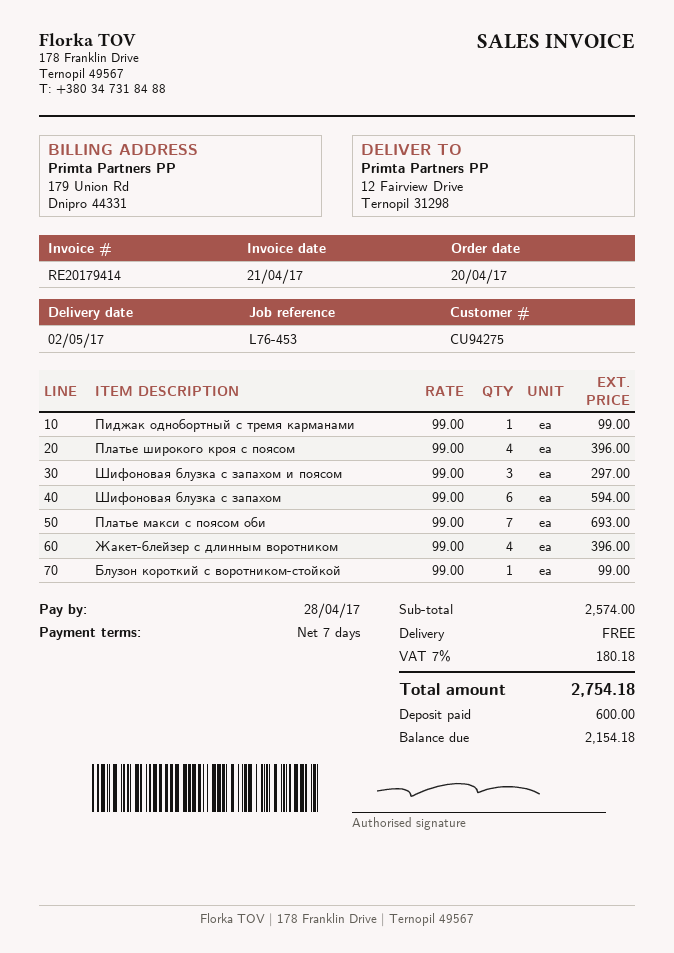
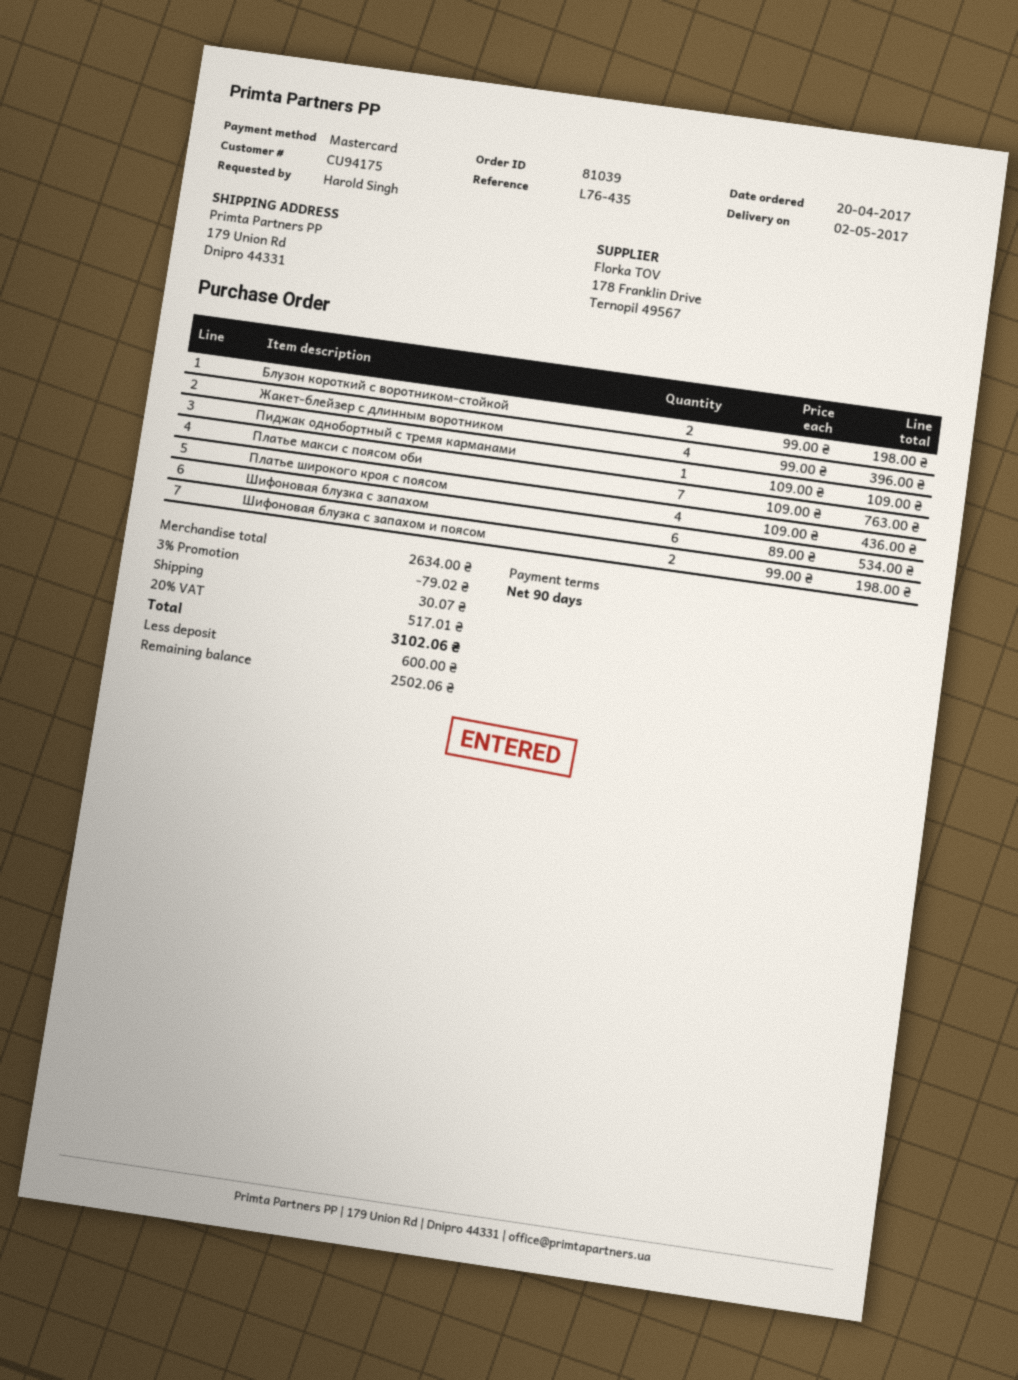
payment terms: 7 days -> 90 days
customer number: CU94275 -> CU94175
reference: L76-453 -> L76-435
ship to: 12 Fairview Drive, Ternopil 31298 -> 179 Union Rd, Dnipro 44331
Пиджак однобортный с тремя карманами: 1 x 99.00 = 99.00 -> 1 x 109.00 = 109.00
Платье широкого кроя с поясом: 4 x 99.00 = 396.00 -> 4 x 109.00 = 436.00
Шифоновая блузка с запахом и поясом: 3 x 99.00 = 297.00 -> 2 x 99.00 = 198.00
Шифоновая блузка с запахом: 6 x 99.00 = 594.00 -> 6 x 89.00 = 534.00
Платье макси с поясом оби: 7 x 99.00 = 693.00 -> 7 x 109.00 = 763.00
Блузон короткий с воротником-стойкой: 1 x 99.00 = 99.00 -> 2 x 99.00 = 198.00
subtotal: 2574.00 -> 2634.00
discount: none -> 3% = 79.02
shipping: 0.00 -> 30.07
tax: 7% = 180.18 -> 20% = 517.01
total: 2754.18 -> 3102.06
balance: 2154.18 -> 2502.06

